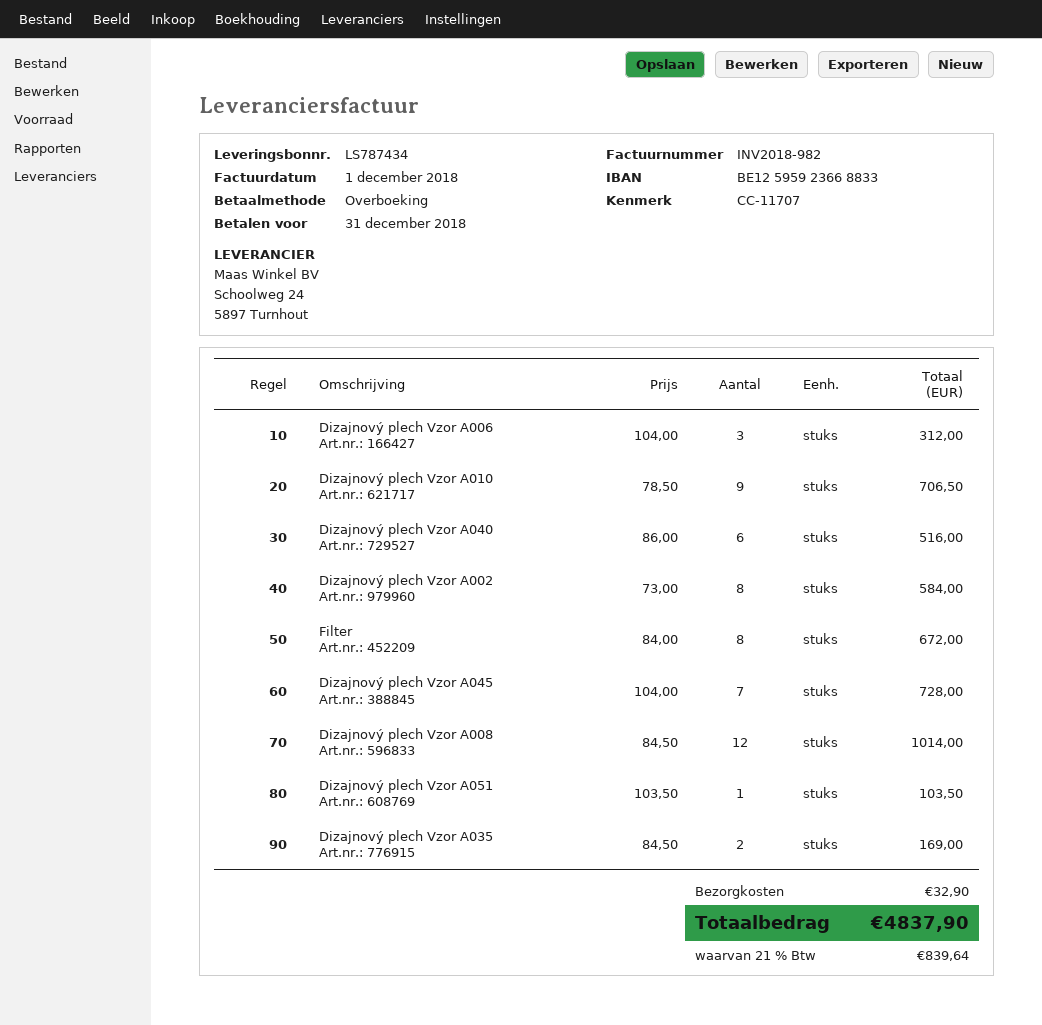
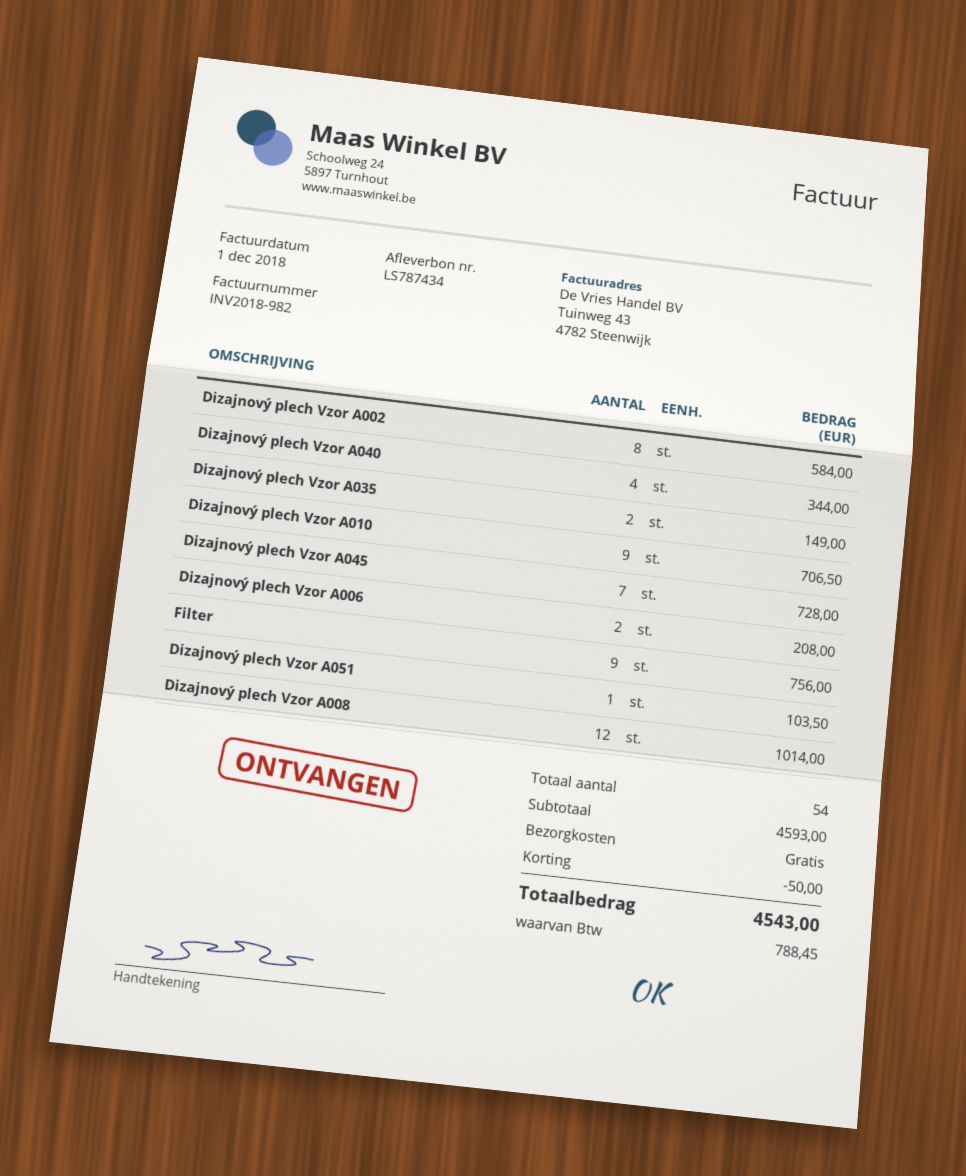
Dizajnový plech Vzor A006: 3 for 312.00 -> 2 for 208.00
Dizajnový plech Vzor A040: 6 for 516.00 -> 4 for 344.00
Filter: 8 for 672.00 -> 9 for 756.00
Dizajnový plech Vzor A035: 2 for 169.00 -> 2 for 149.00
discount: none -> 50.00
shipping: 32.90 -> 0.00
tax: 839.64 -> 788.45
total: 4837.90 -> 4543.00

